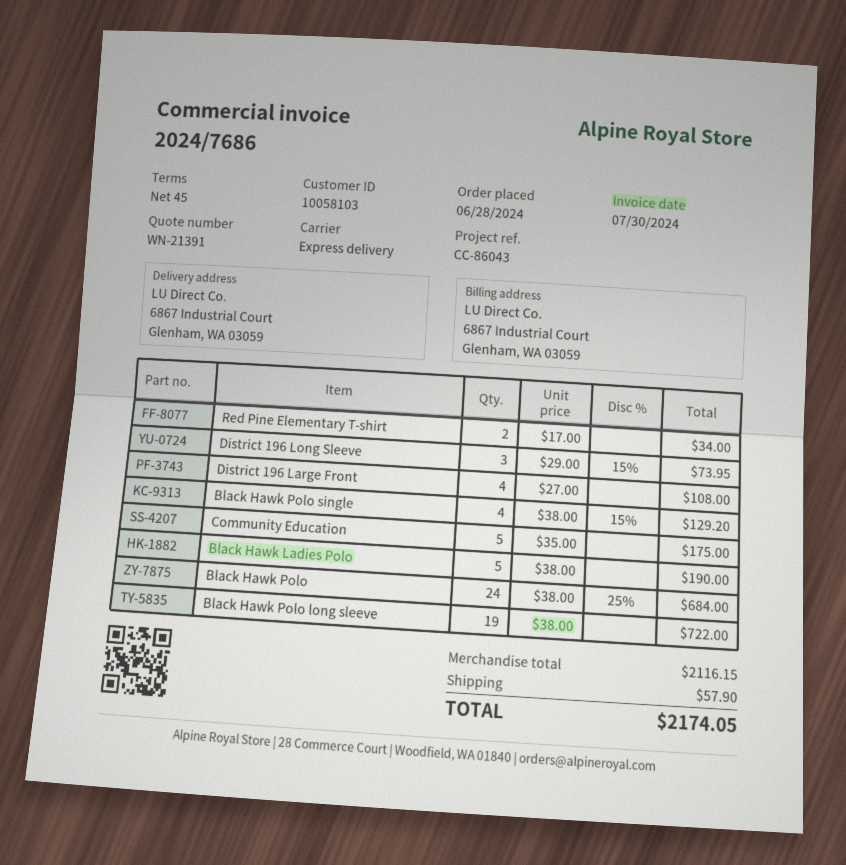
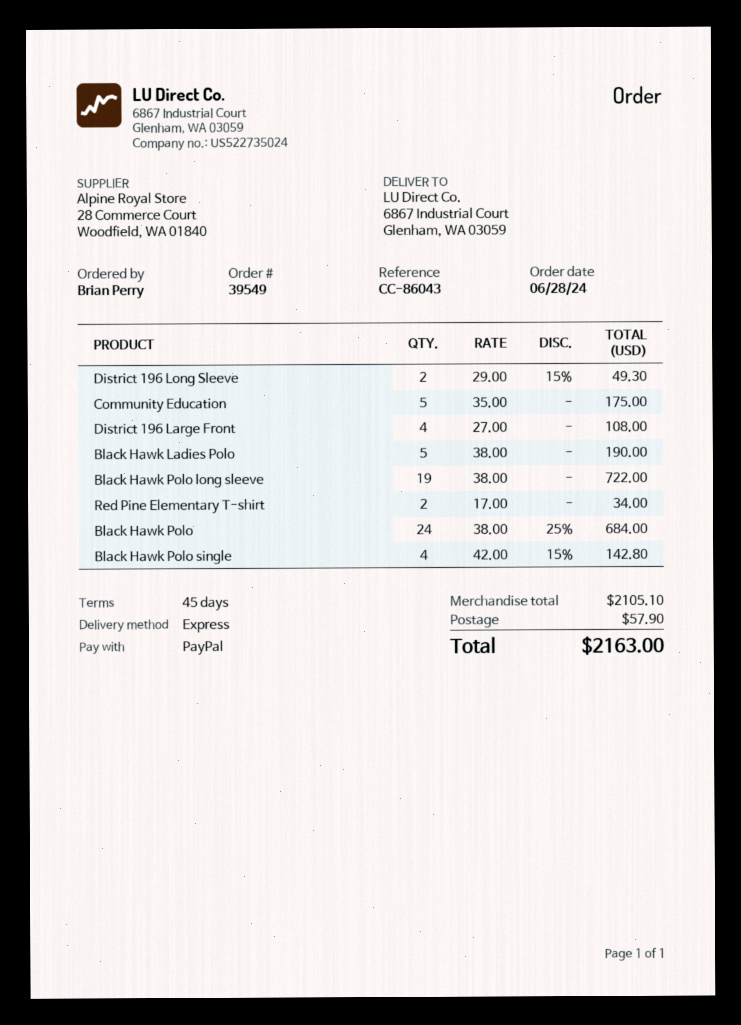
District 196 Long Sleeve: 3 x 29.00 - 15% = 73.95 -> 2 x 29.00 - 15% = 49.30
Black Hawk Polo single: 4 x 38.00 - 15% = 129.20 -> 4 x 42.00 - 15% = 142.80
subtotal: 2116.15 -> 2105.10
total: 2174.05 -> 2163.00

